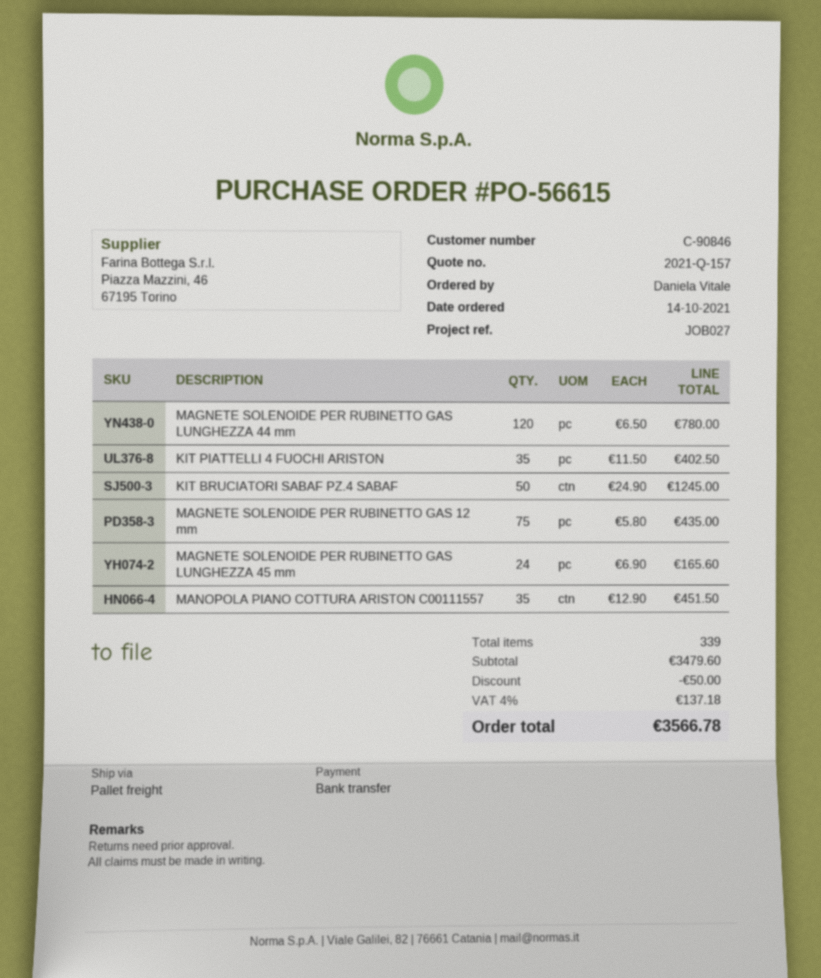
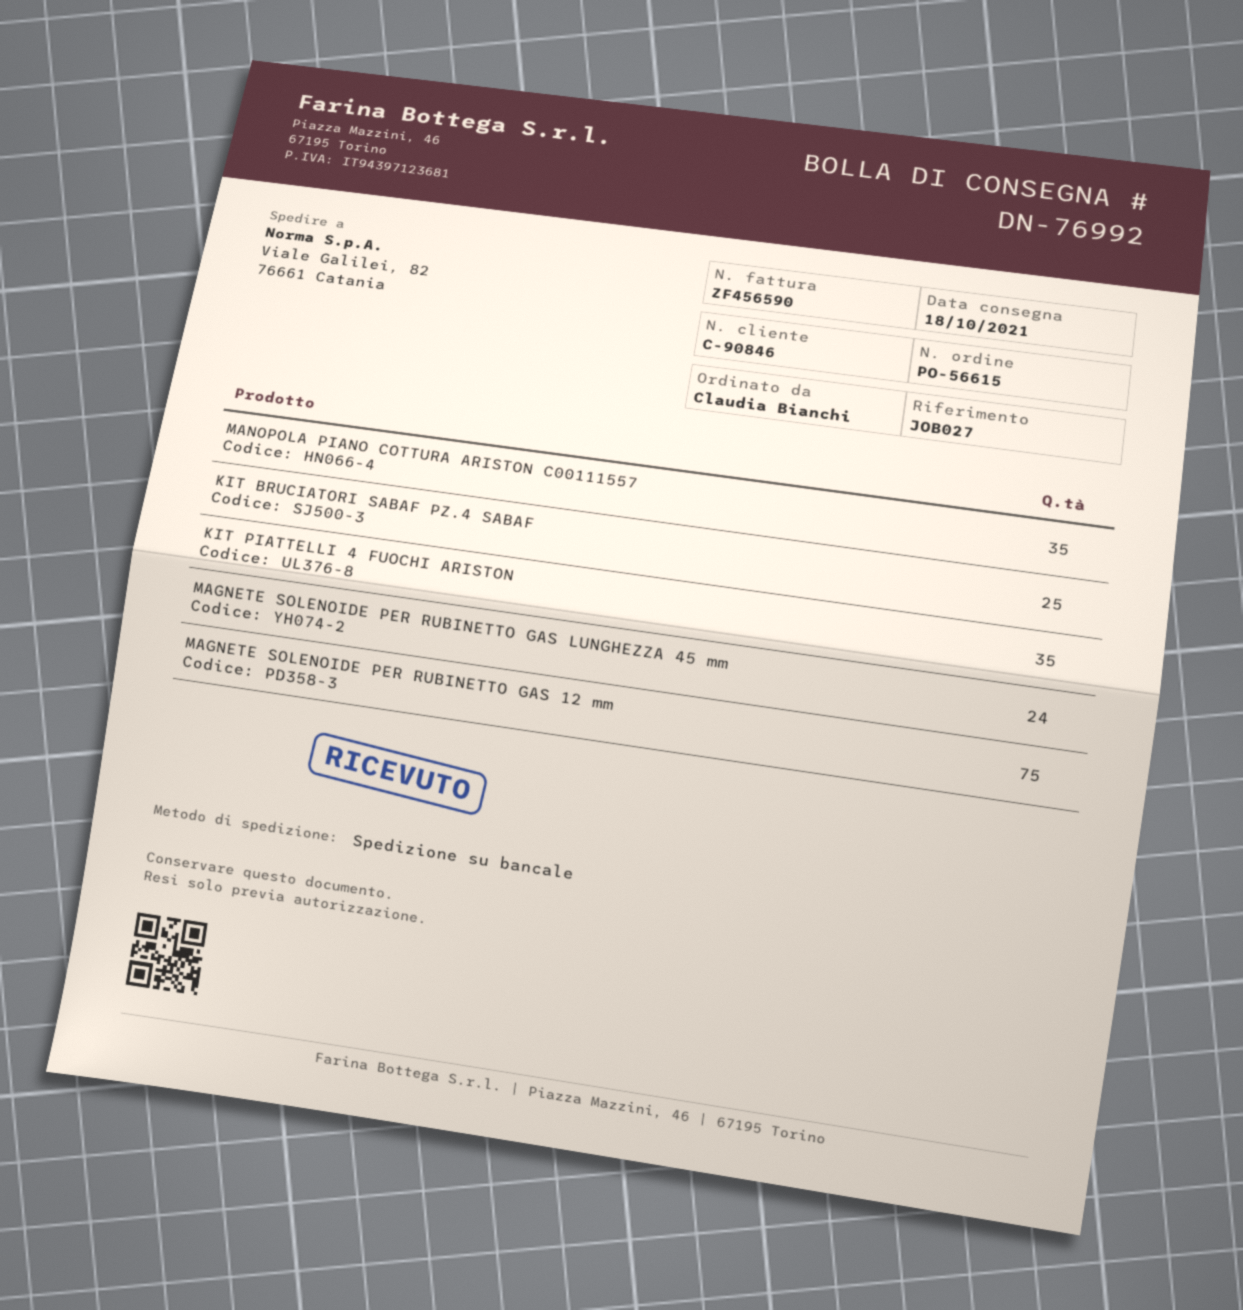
ordered by: Daniela Vitale -> Claudia Bianchi
MAGNETE SOLENOIDE PER RUBINETTO GAS LUNGHEZZA 44 mm: 120 -> none
KIT BRUCIATORI SABAF PZ.4 SABAF: 50 -> 25

